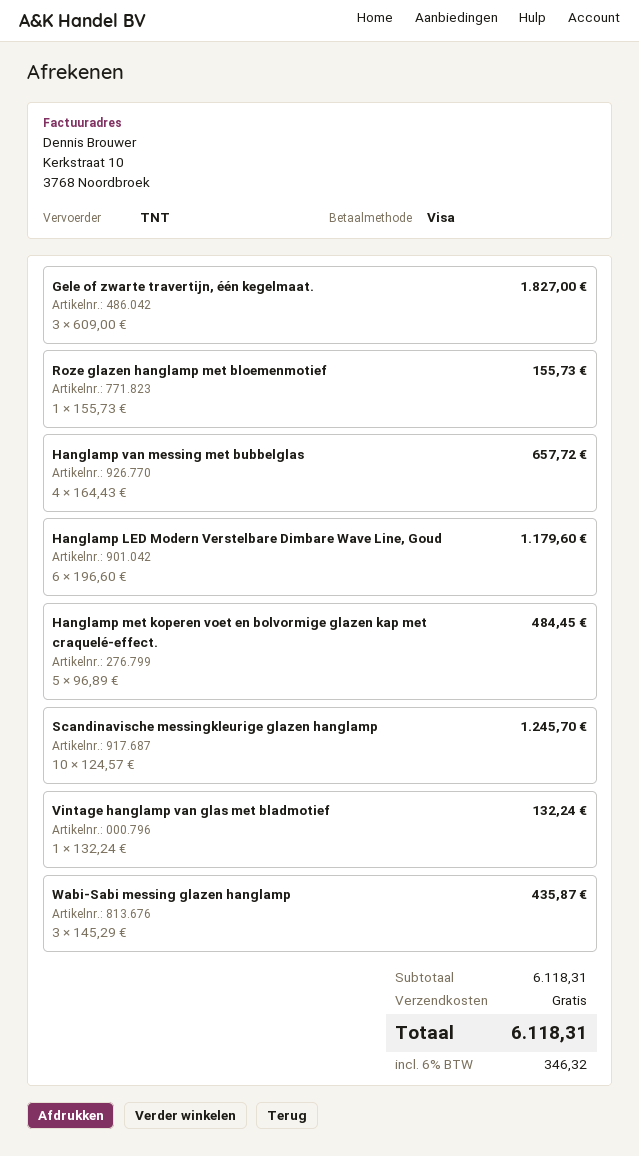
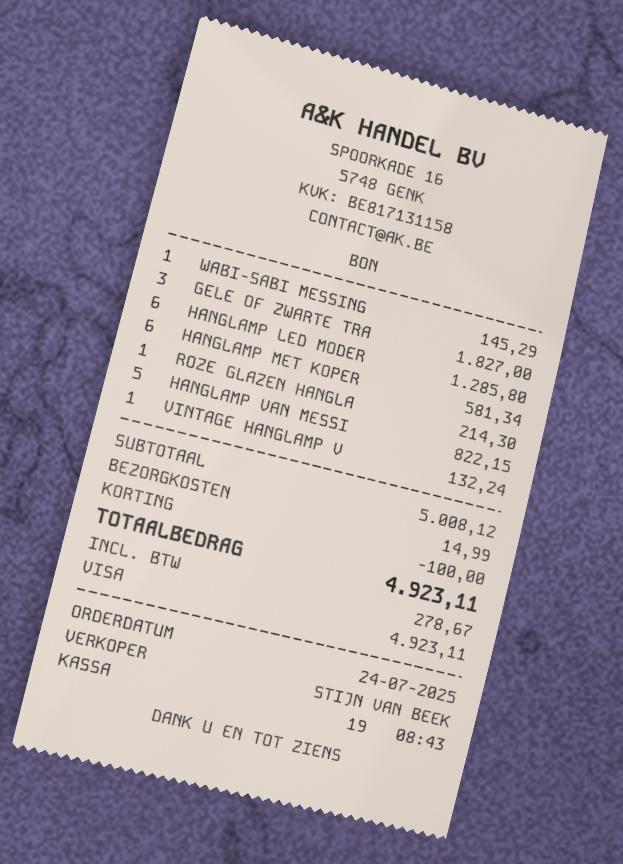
Roze glazen hanglamp met bloemenmotief: 1 for 155.73 -> 1 for 214.30
Hanglamp van messing met bubbelglas: 4 for 657.72 -> 5 for 822.15
Hanglamp LED Modern Verstelbare Dimbare Wave Line, Goud: 6 for 1179.60 -> 6 for 1285.80
Hanglamp met koperen voet en bolvormige glazen kap met craquelé-effect.: 5 for 484.45 -> 6 for 581.34
Scandinavische messingkleurige glazen hanglamp: 10 for 1245.70 -> none
Wabi-Sabi messing glazen hanglamp: 3 for 435.87 -> 1 for 145.29
subtotal: 6118.31 -> 5008.12
discount: none -> 100.00
shipping: 0.00 -> 14.99
tax: 346.32 -> 278.67
total: 6118.31 -> 4923.11

